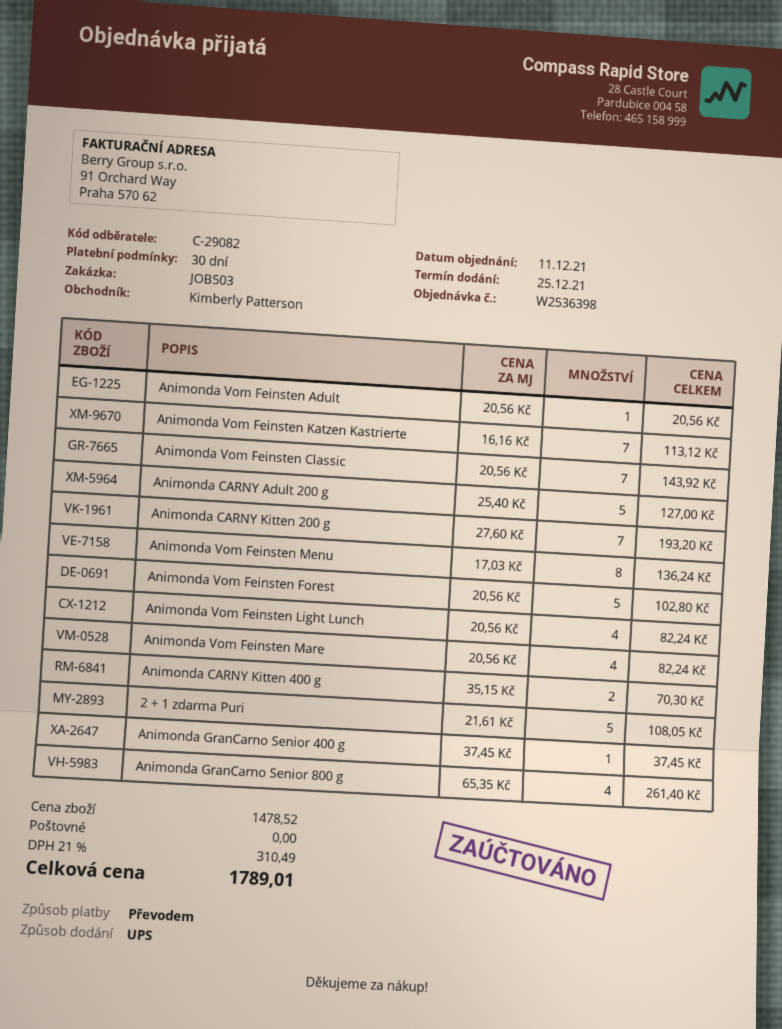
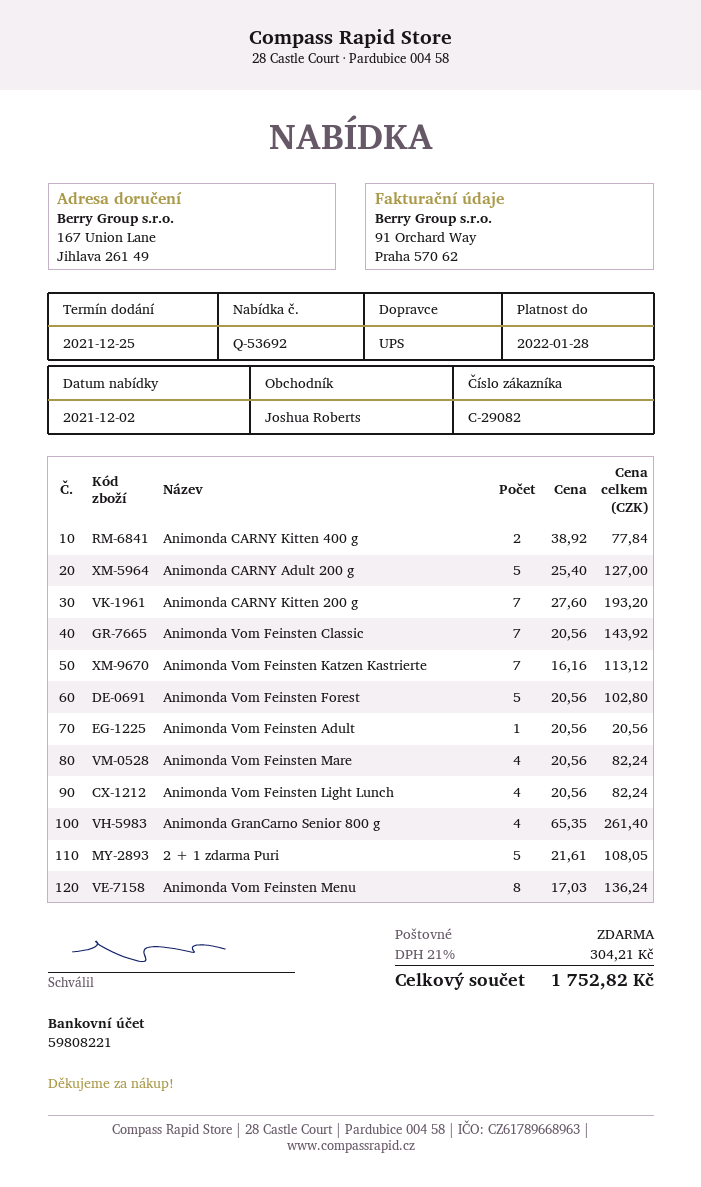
sales rep: Kimberly Patterson -> Joshua Roberts
Animonda CARNY Kitten 400 g: 2 x 35.15 = 70.30 -> 2 x 38.92 = 77.84
Animonda GranCarno Senior 400 g: 1 x 37.45 = 37.45 -> none
tax: 21% = 310.49 -> 21% = 304.21
total: 1789.01 -> 1752.82

